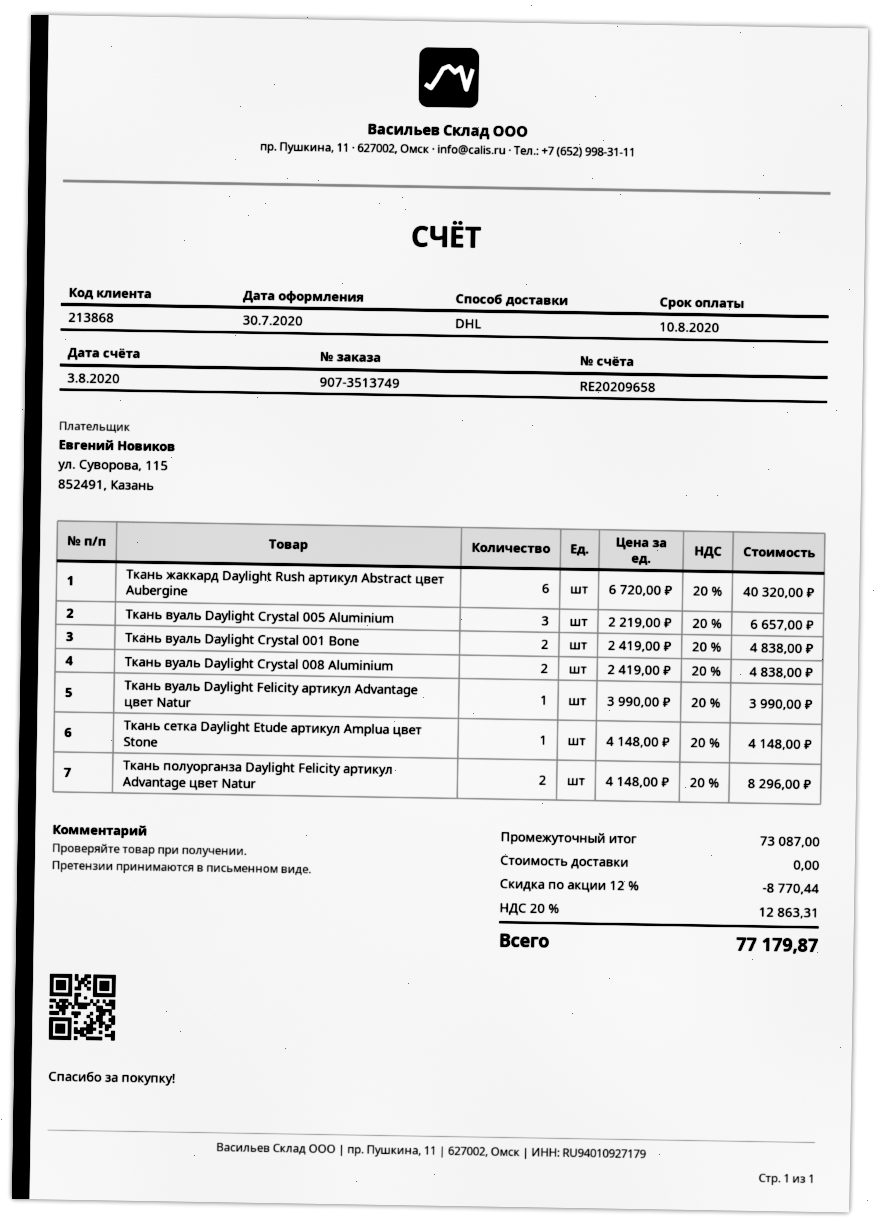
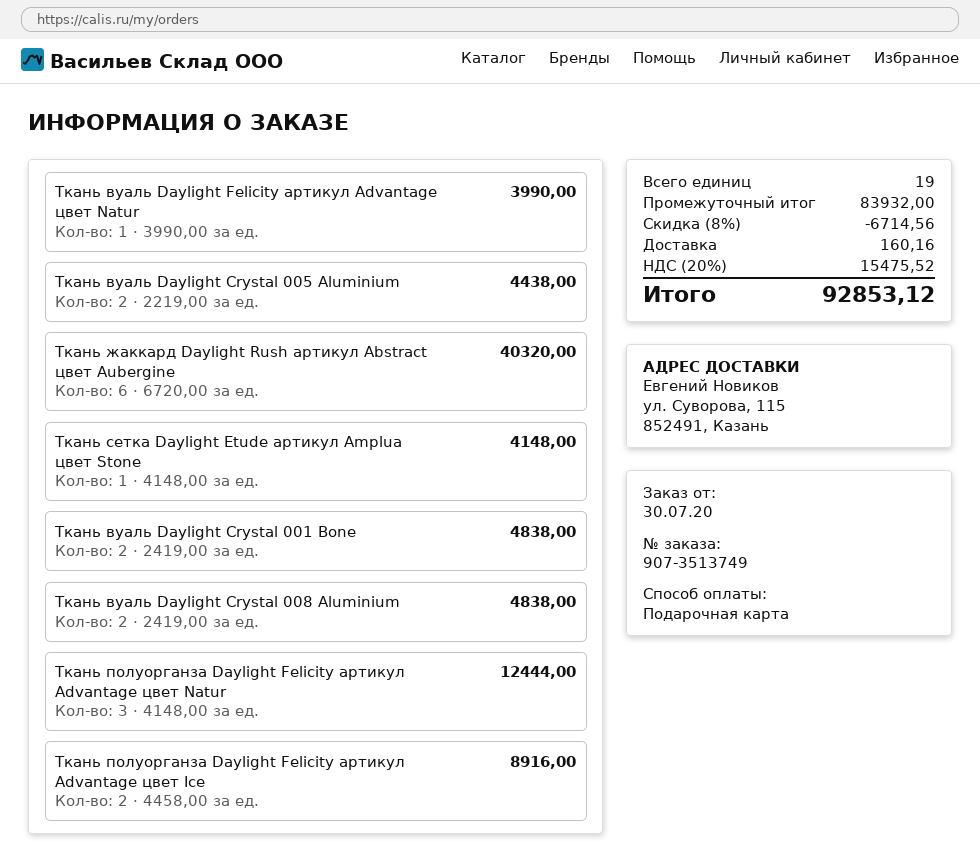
Ткань вуаль Daylight Crystal 005 Aluminium: 3 x 2219.00 = 6657.00 -> 2 x 2219.00 = 4438.00
Ткань полуорганза Daylight Felicity артикул Advantage цвет Natur: 2 x 4148.00 = 8296.00 -> 3 x 4148.00 = 12444.00
Ткань полуорганза Daylight Felicity артикул Advantage цвет Ice: none -> 2 x 4458.00 = 8916.00
subtotal: 73087.00 -> 83932.00
discount: 12% = 8770.44 -> 8% = 6714.56
shipping: 0.00 -> 160.16
tax: 20% = 12863.31 -> 20% = 15475.52
total: 77179.87 -> 92853.12

